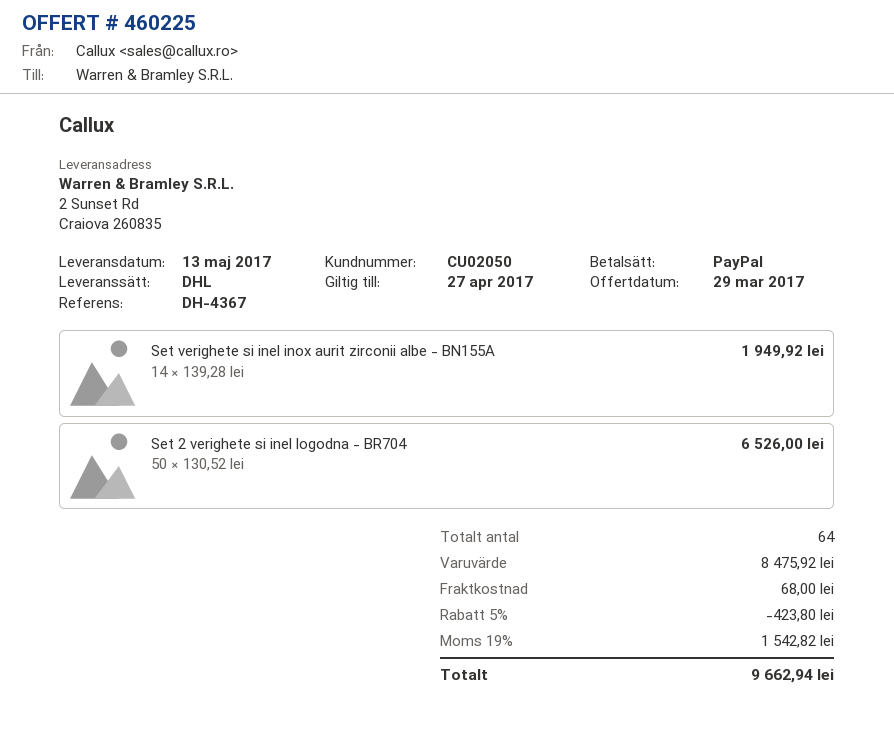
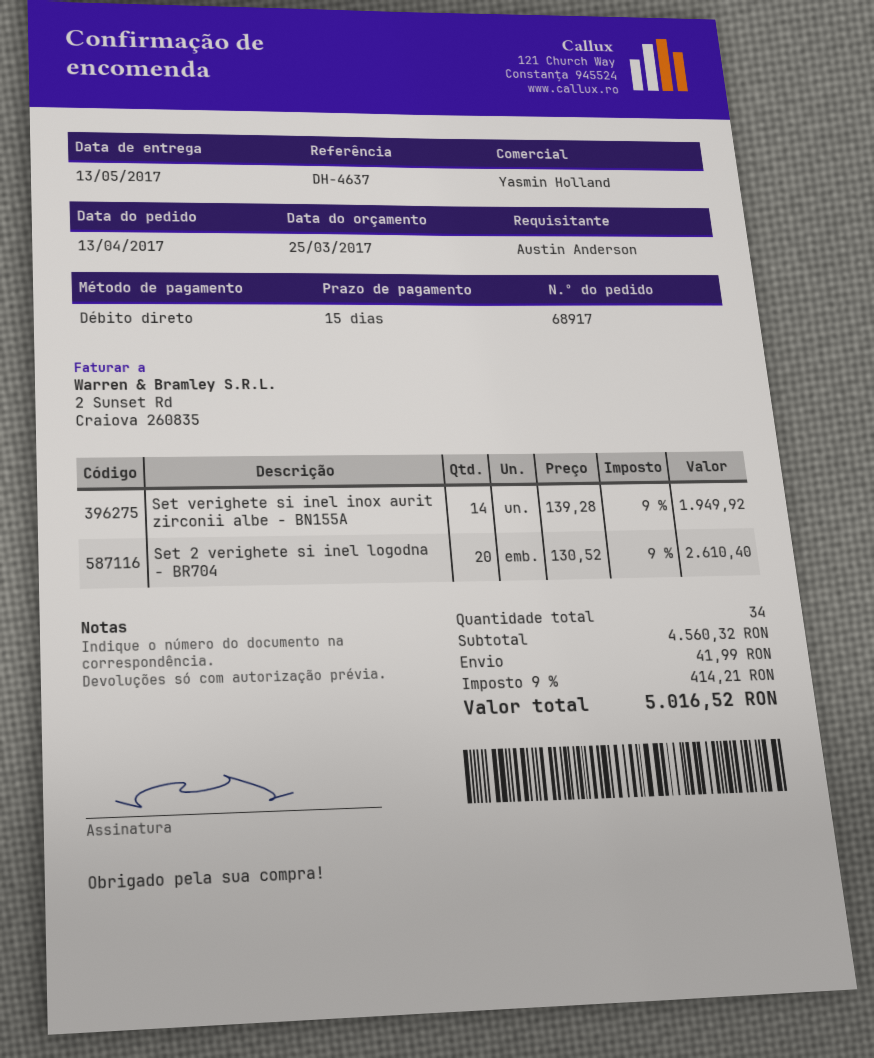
quote date: 2017-03-29 -> 2017-03-25
reference: DH-4367 -> DH-4637
payment method: PayPal -> direct debit
Set 2 verighete si inel logodna - BR704: 50 x 130.52 = 6526.00 -> 20 x 130.52 = 2610.40
total quantity: 64 -> 34
subtotal: 8475.92 -> 4560.32
discount: 5% = 423.80 -> none
shipping: 68.00 -> 41.99
tax: 19% = 1542.82 -> 9% = 414.21
total: 9662.94 -> 5016.52

